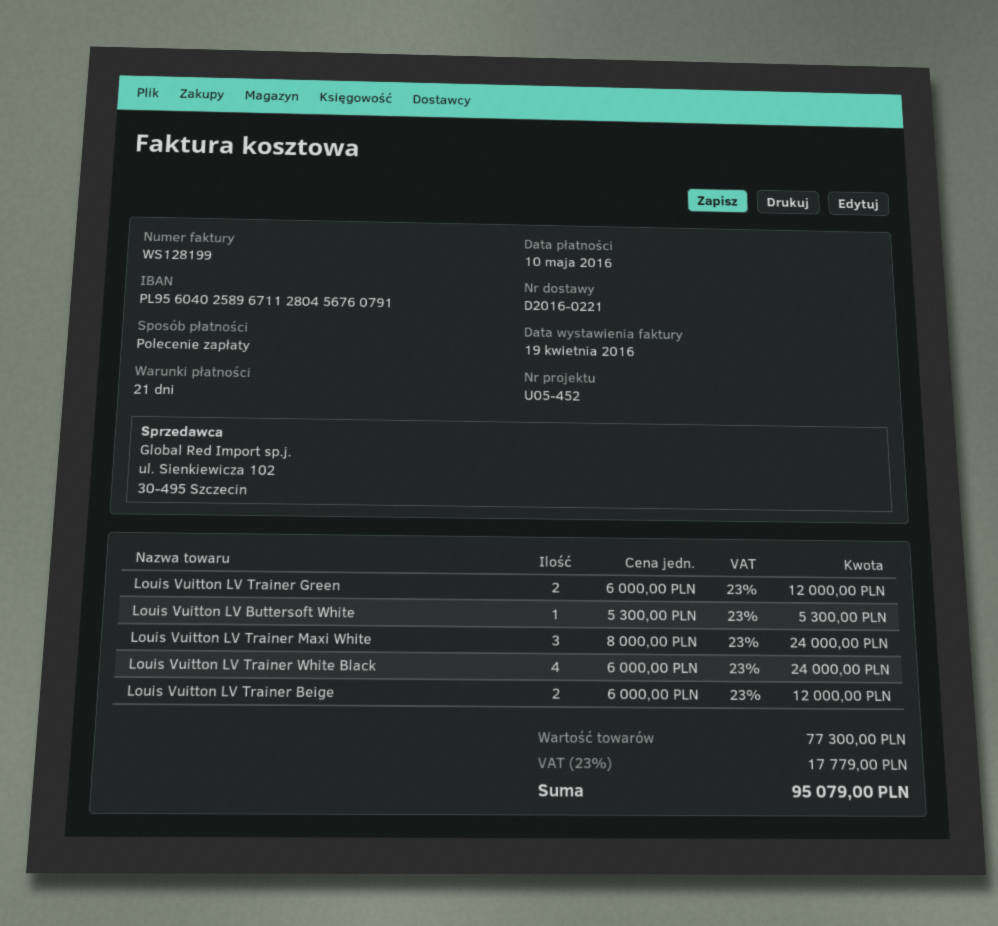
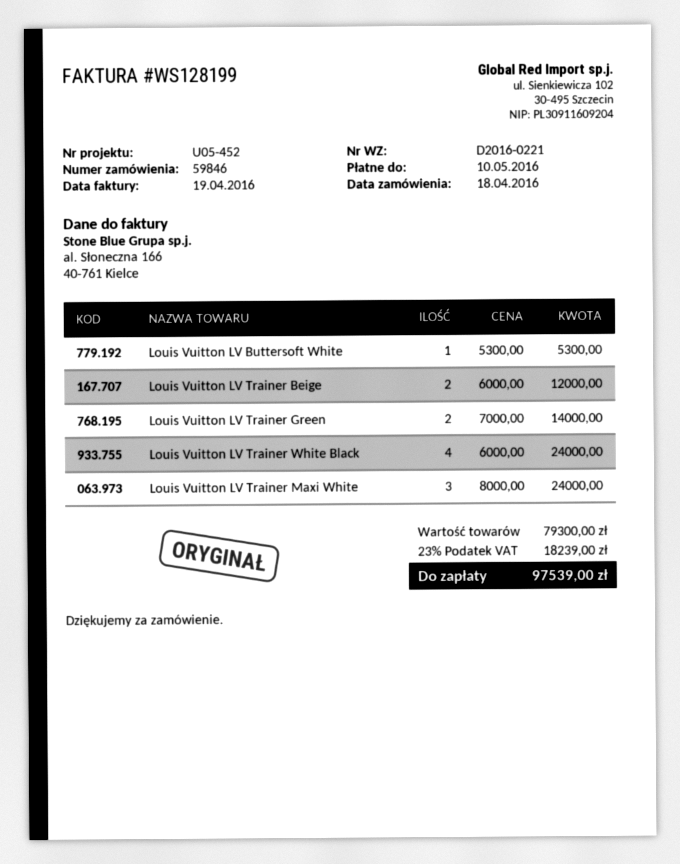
Louis Vuitton LV Trainer Green: 2 x 6000.00 = 12000.00 -> 2 x 7000.00 = 14000.00
subtotal: 77300.00 -> 79300.00
tax: 23% = 17779.00 -> 23% = 18239.00
total: 95079.00 -> 97539.00

